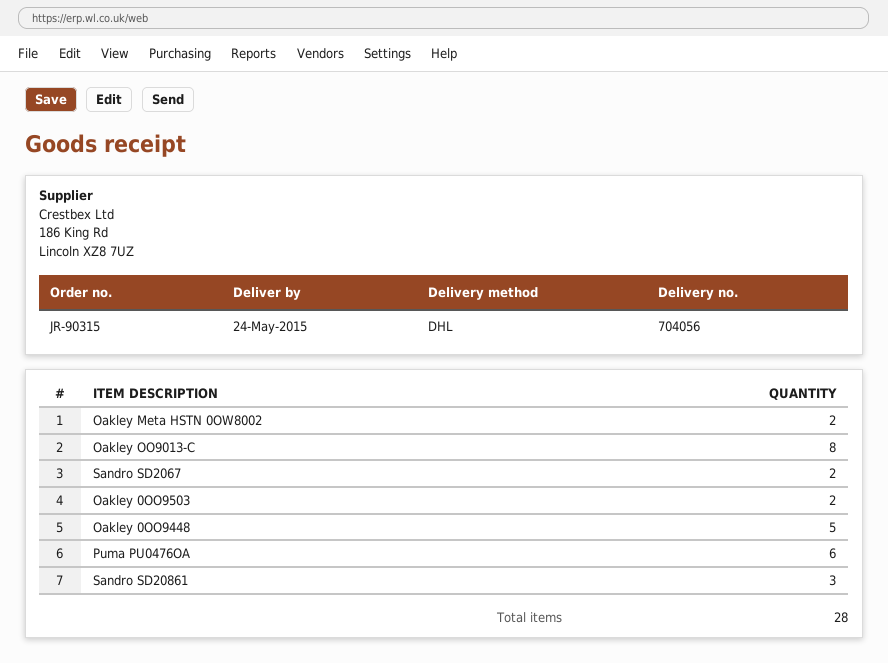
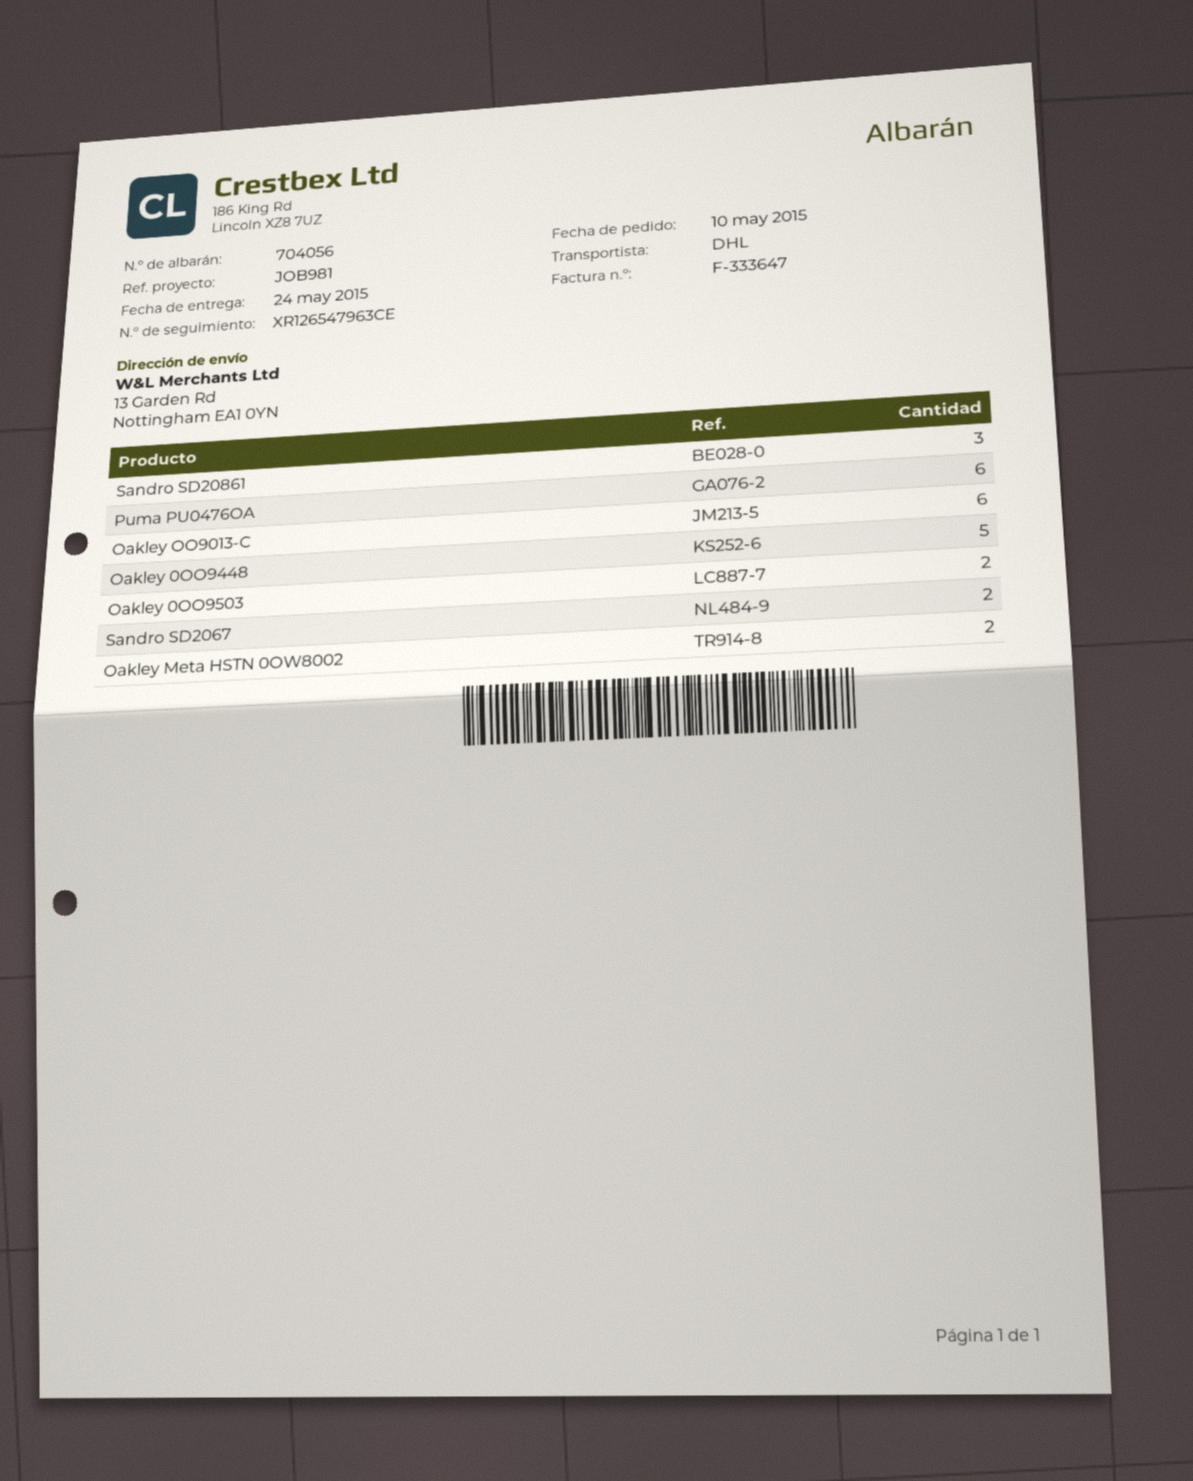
Oakley OO9013-C: 8 -> 6

